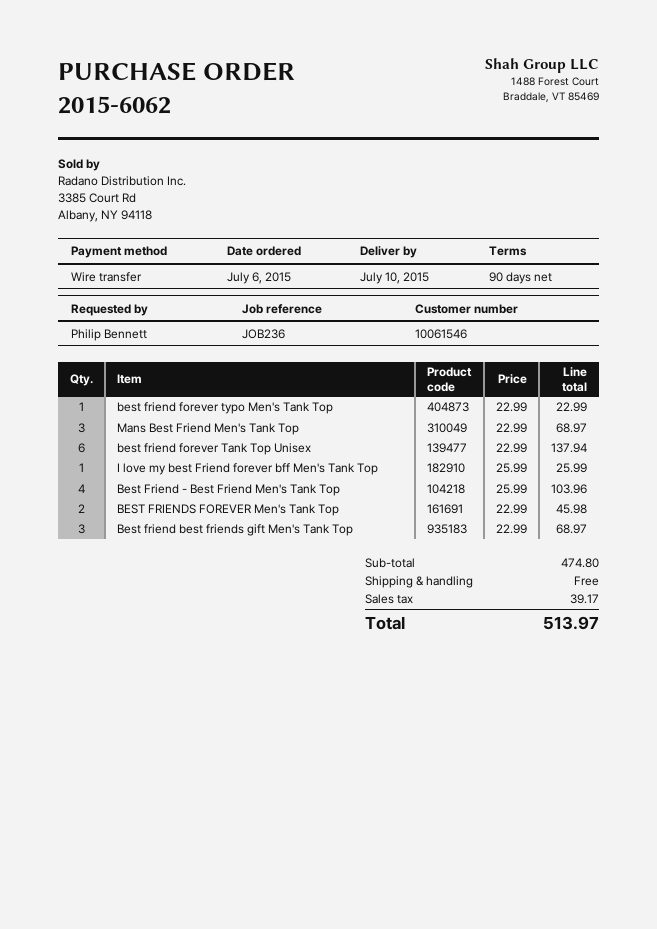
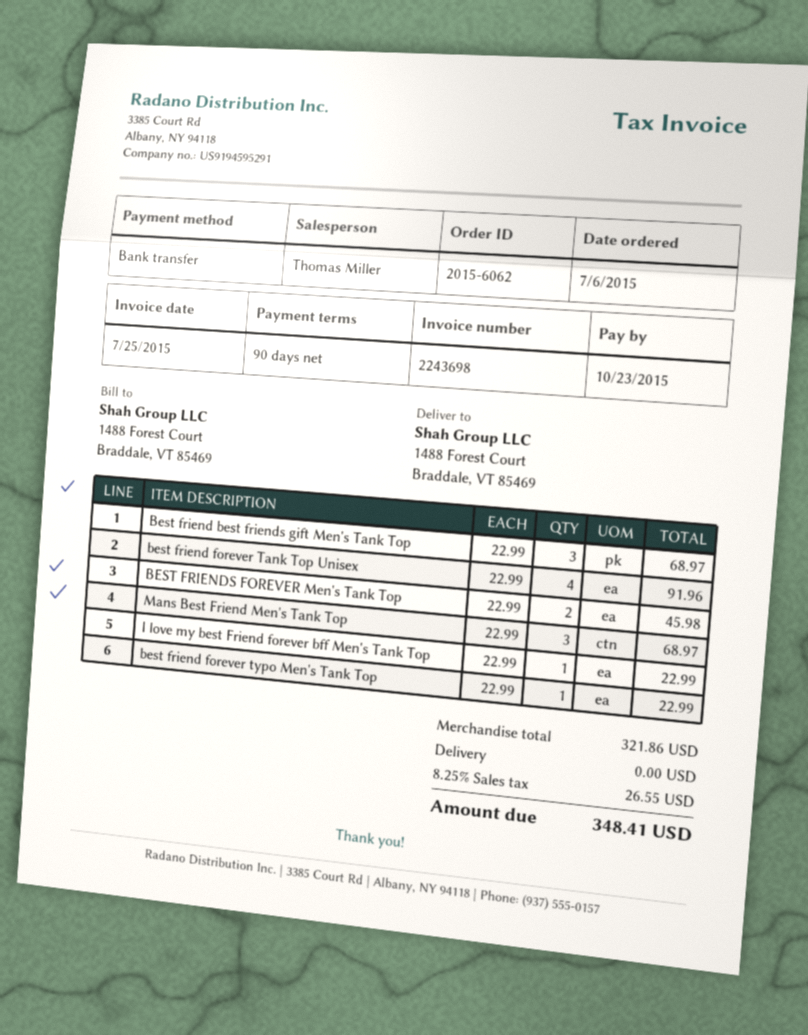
best friend forever Tank Top Unisex: 6 x 22.99 = 137.94 -> 4 x 22.99 = 91.96
I love my best Friend forever bff Men's Tank Top: 1 x 25.99 = 25.99 -> 1 x 22.99 = 22.99
Best Friend - Best Friend Men's Tank Top: 4 x 25.99 = 103.96 -> none
subtotal: 474.80 -> 321.86
tax: 39.17 -> 26.55
total: 513.97 -> 348.41

